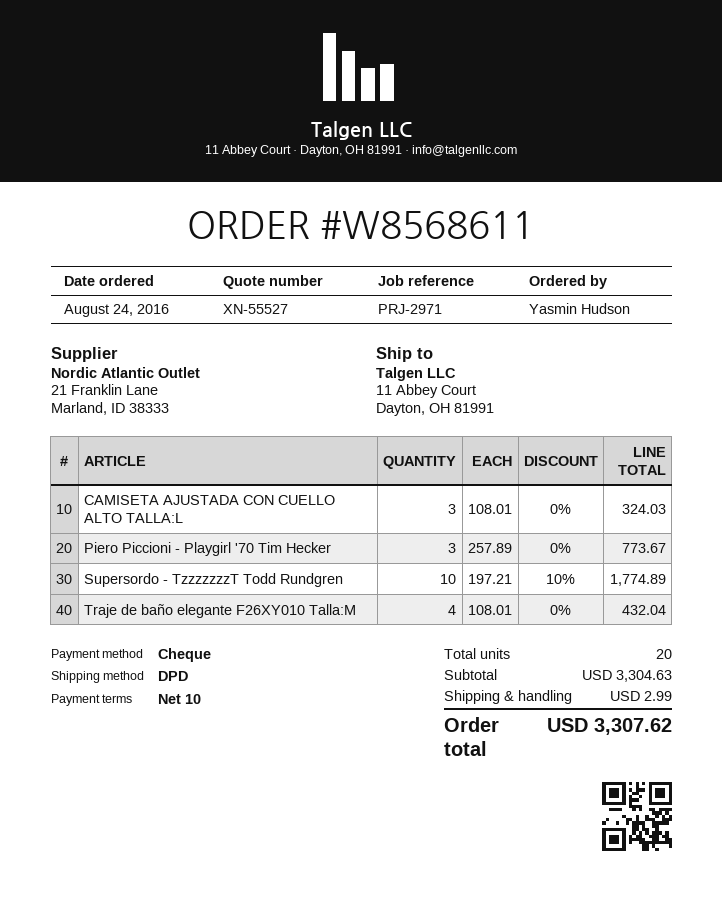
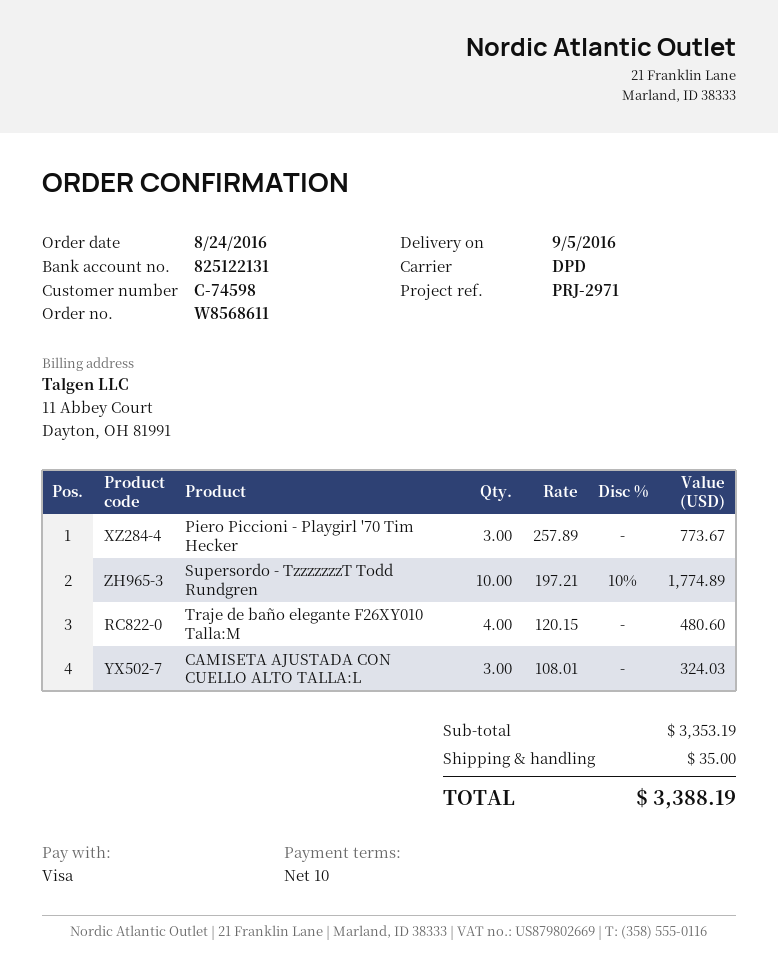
payment method: cheque -> Visa
Traje de baño elegante F26XY010 Talla:M: 4 x 108.01 = 432.04 -> 4 x 120.15 = 480.60
subtotal: 3304.63 -> 3353.19
shipping: 2.99 -> 35.00
total: 3307.62 -> 3388.19

